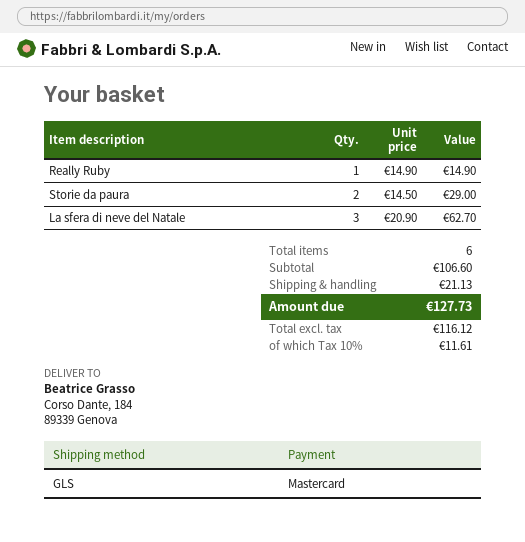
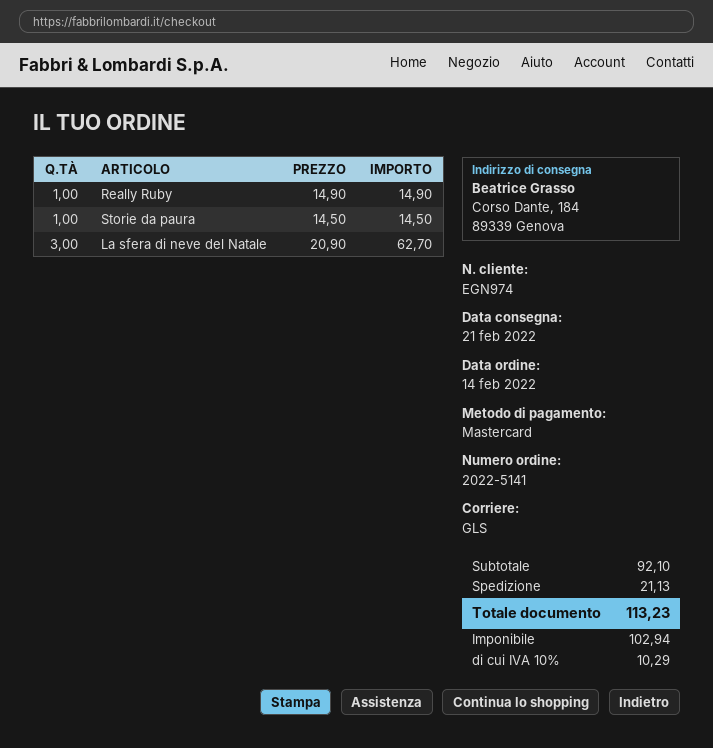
Storie da paura: 2 x 14.50 = 29.00 -> 1 x 14.50 = 14.50
subtotal: 106.60 -> 92.10
net: 116.12 -> 102.94
tax: 10% = 11.61 -> 10% = 10.29
total: 127.73 -> 113.23

